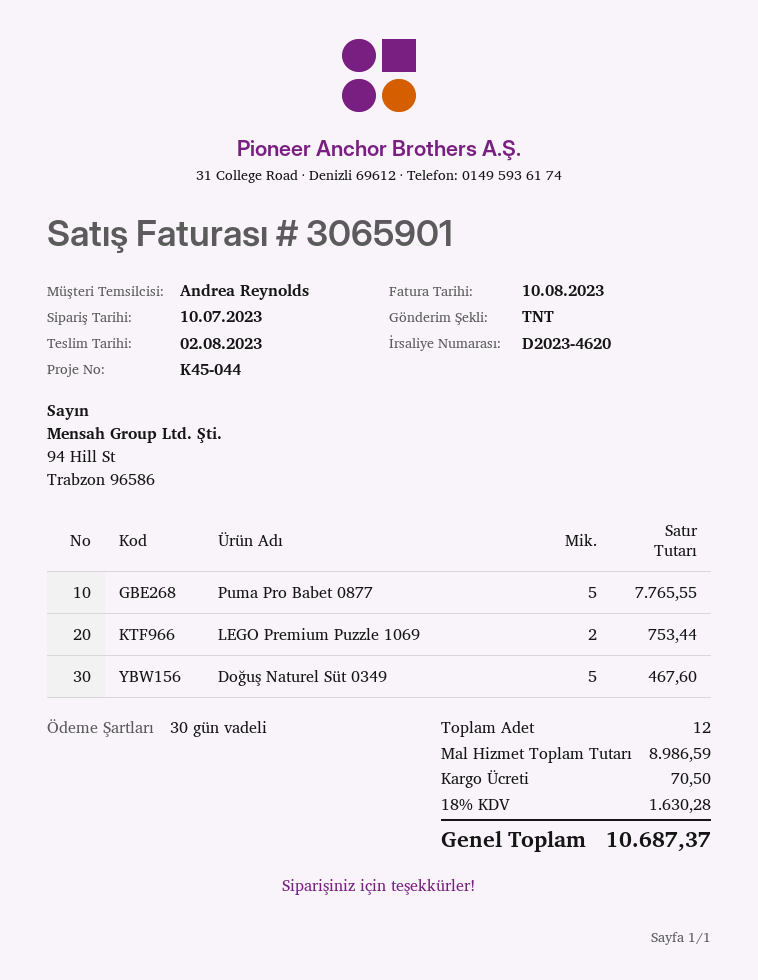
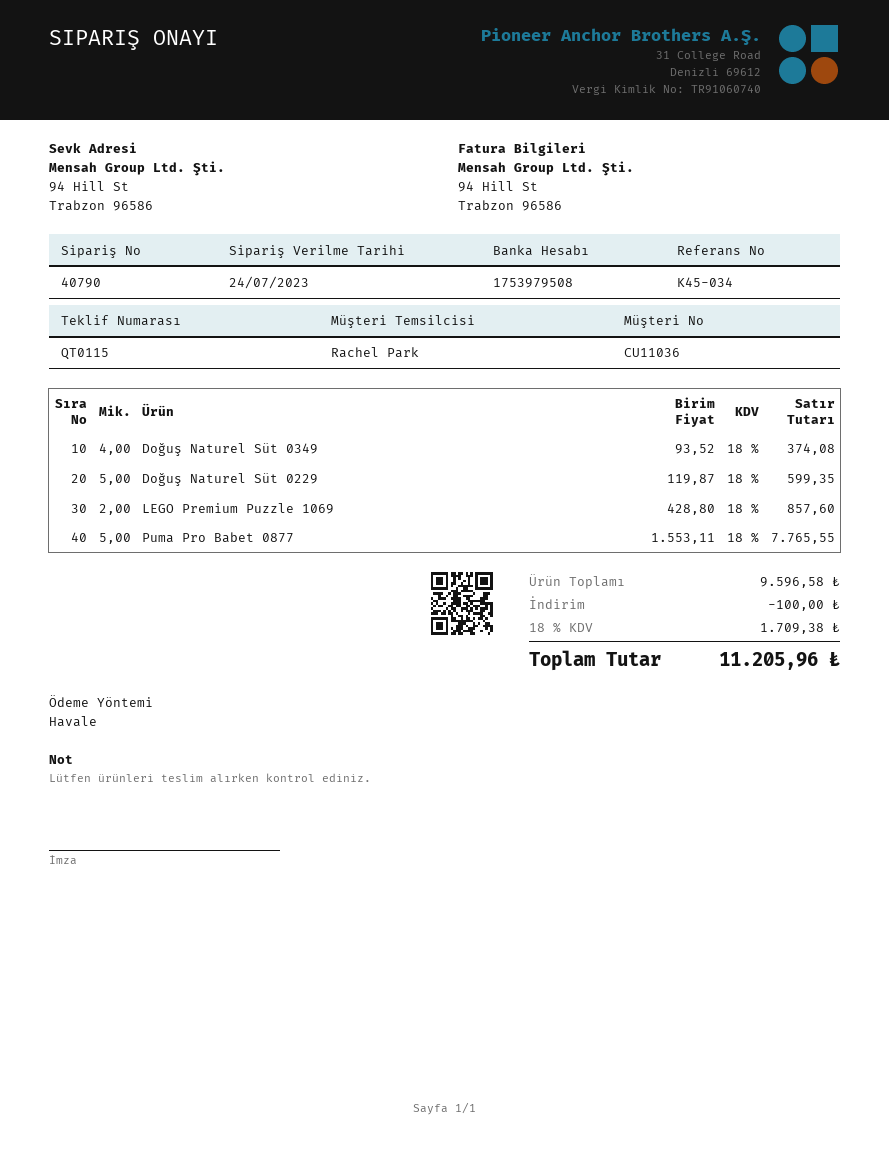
order date: 2023-07-10 -> 2023-07-24
reference: K45-044 -> K45-034
sales rep: Andrea Reynolds -> Rachel Park
LEGO Premium Puzzle 1069: 2 for 753.44 -> 2 for 857.60
Doğuş Naturel Süt 0349: 5 for 467.60 -> 4 for 374.08
Doğuş Naturel Süt 0229: none -> 5 for 599.35
subtotal: 8986.59 -> 9596.58
discount: none -> 100.00
shipping: 70.50 -> none
tax: 18% = 1630.28 -> 18% = 1709.38
total: 10687.37 -> 11205.96

